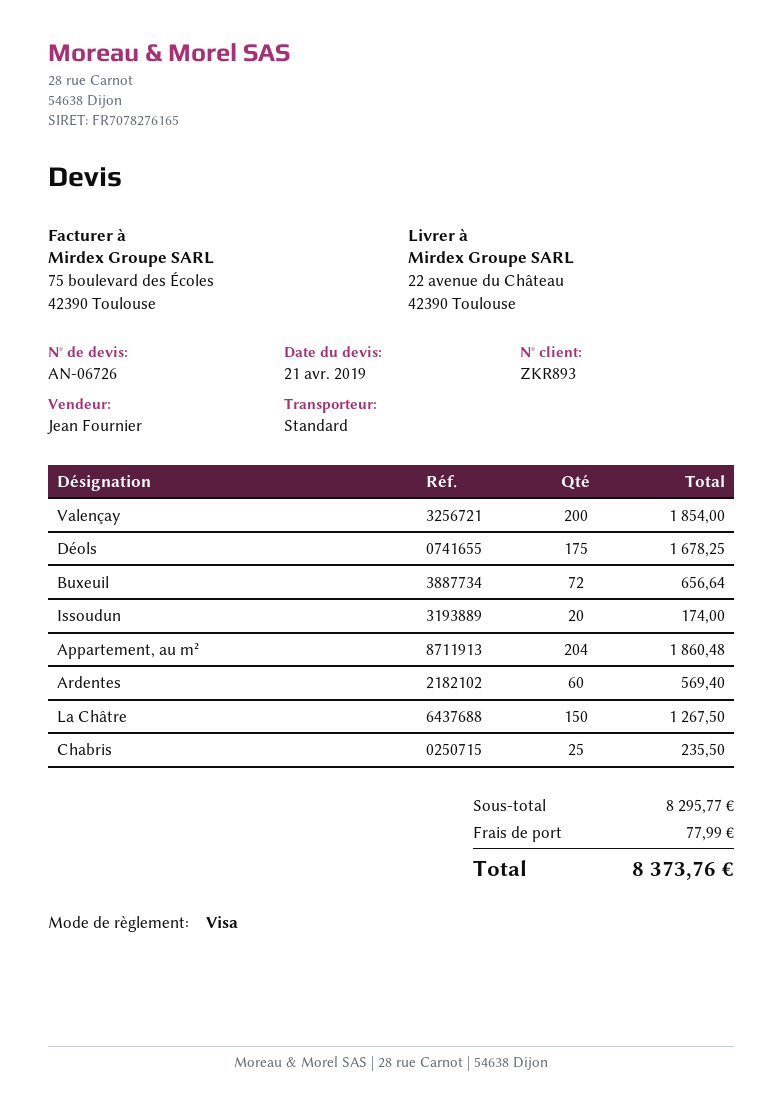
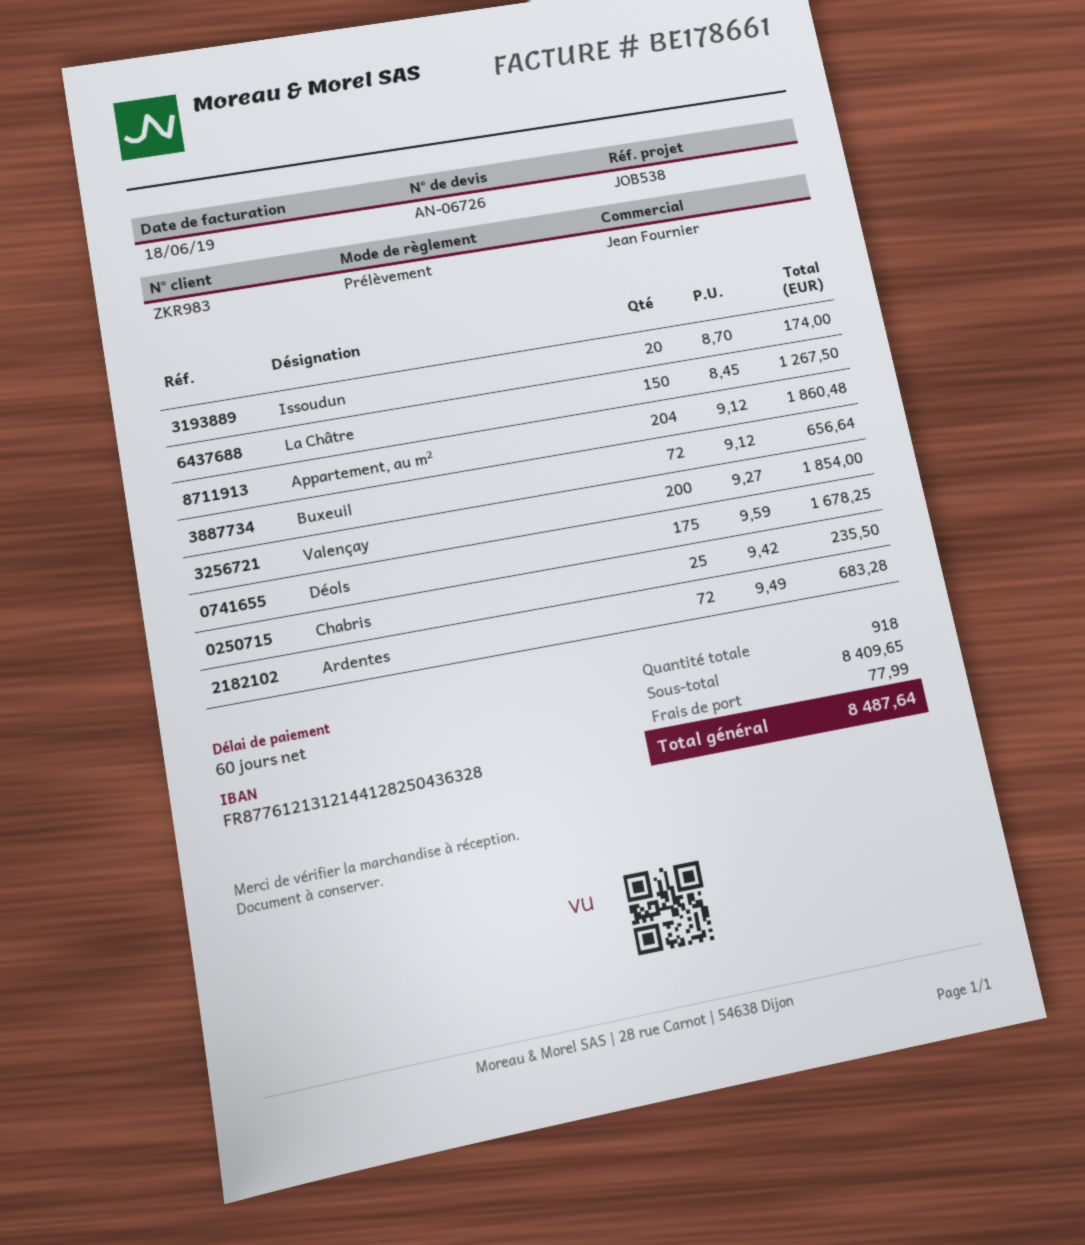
customer number: ZKR893 -> ZKR983
payment method: Visa -> direct debit
Ardentes: 60 for 569.40 -> 72 for 683.28
subtotal: 8295.77 -> 8409.65
total: 8373.76 -> 8487.64

